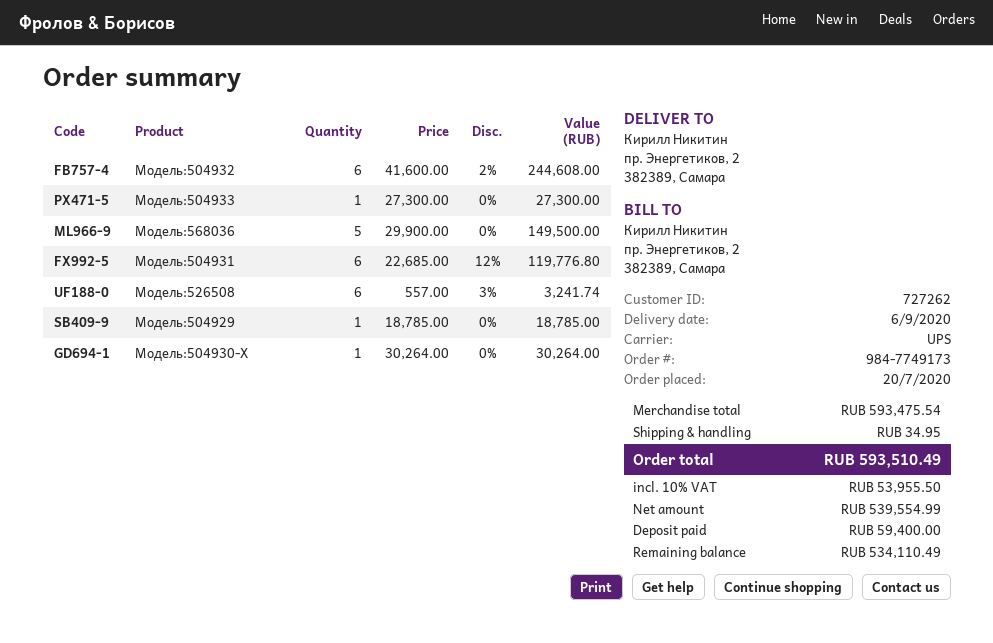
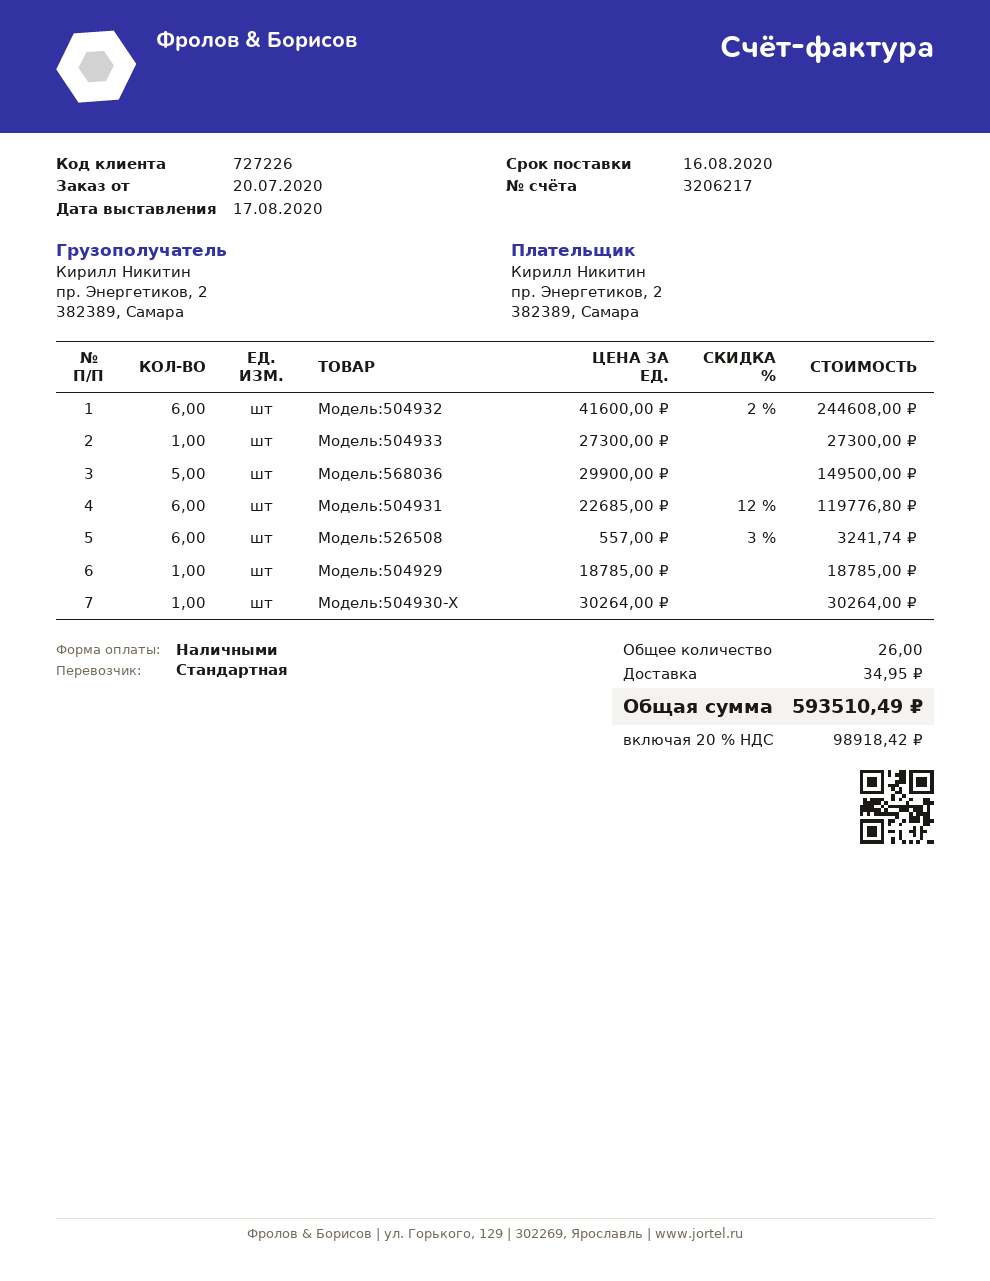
delivery date: 2020-09-06 -> 2020-08-16
customer number: 727262 -> 727226
shipping method: UPS -> standard
tax: 10% = 53955.50 -> 20% = 98918.42

